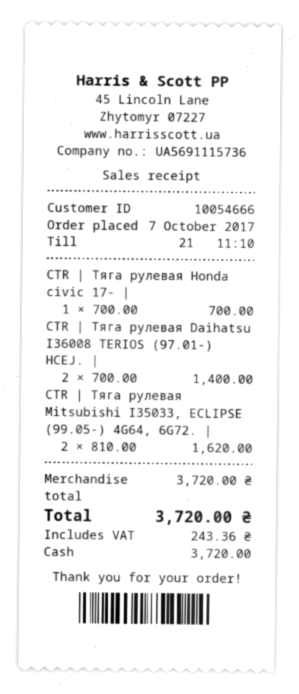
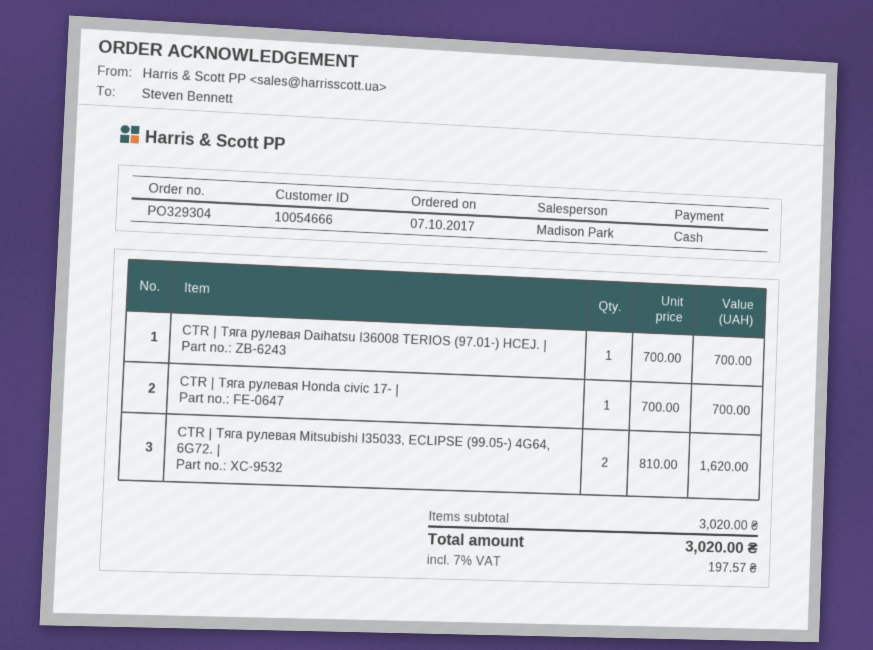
CTR | Тяга рулевая Daihatsu I36008 TERIOS (97.01-) HCEJ. |: 2 x 700.00 = 1400.00 -> 1 x 700.00 = 700.00
subtotal: 3720.00 -> 3020.00
tax: 243.36 -> 197.57
total: 3720.00 -> 3020.00

